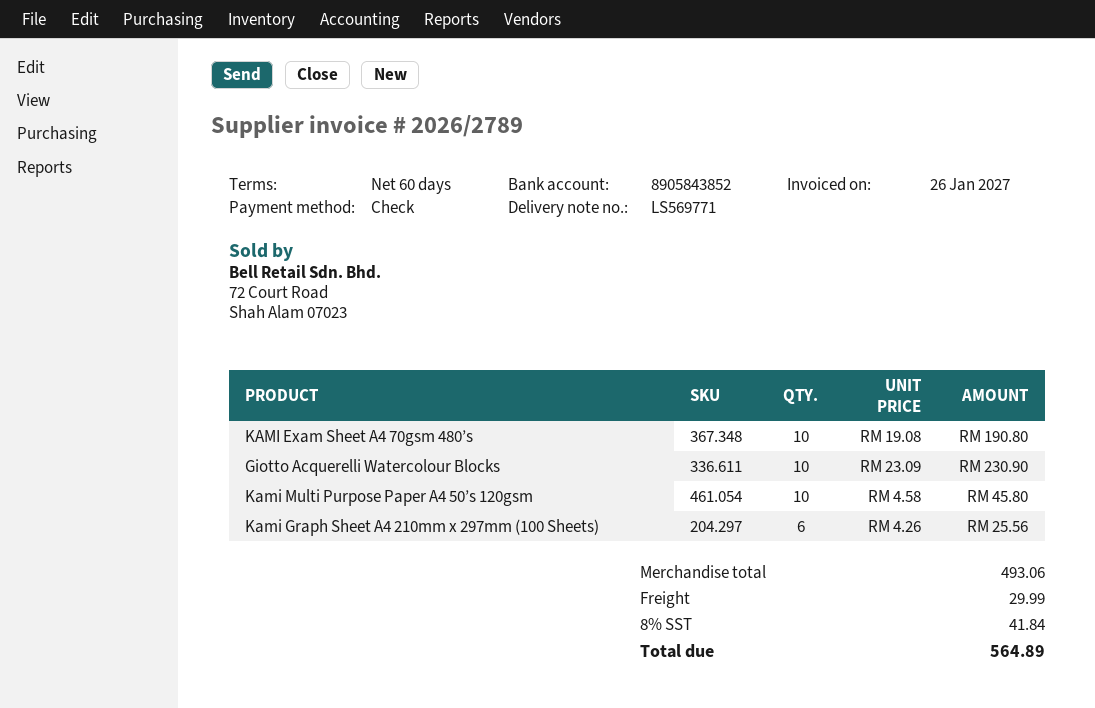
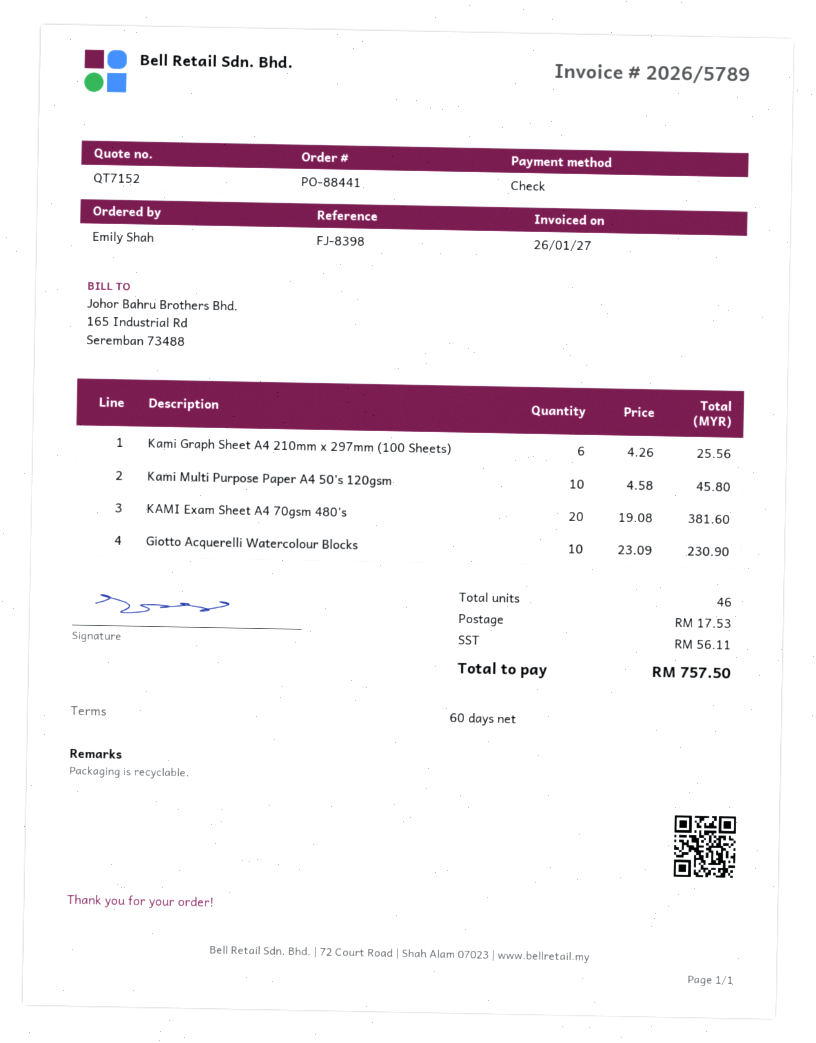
invoice number: 2026/2789 -> 2026/5789
KAMI Exam Sheet A4 70gsm 480’s: 10 x 19.08 = 190.80 -> 20 x 19.08 = 381.60
shipping: 29.99 -> 17.53
tax: 41.84 -> 56.11
total: 564.89 -> 757.50

